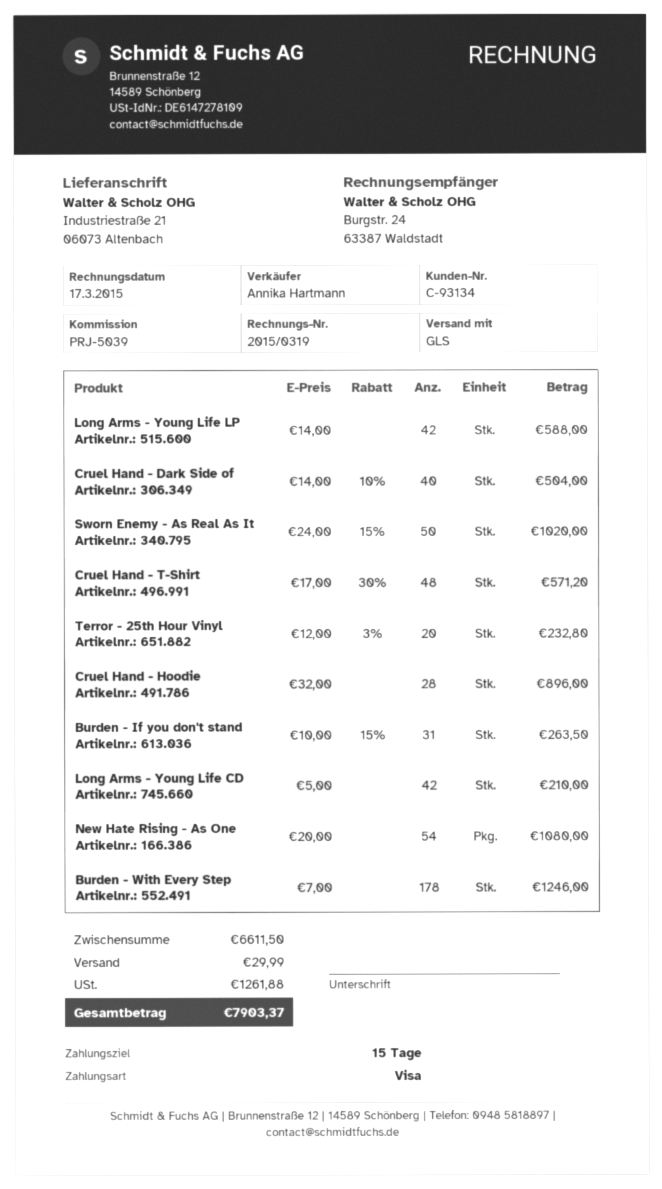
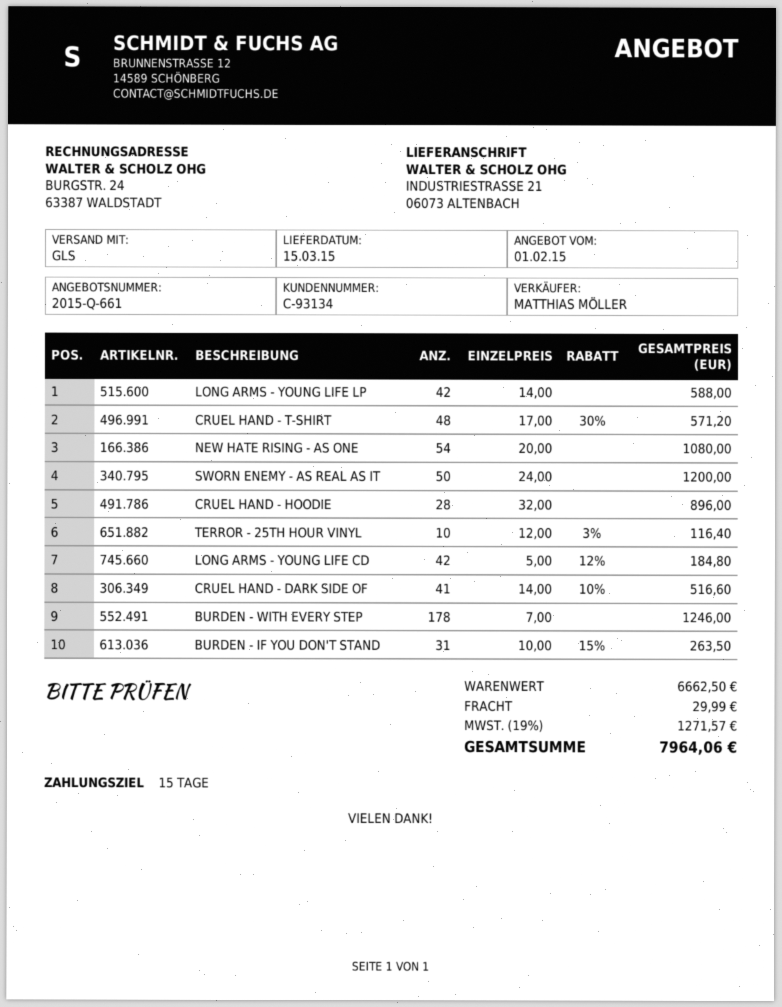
sales rep: Annika Hartmann -> MATTHIAS MÖLLER
Cruel Hand - Dark Side of: 40 x 14.00 - 10% = 504.00 -> 41 x 14.00 - 10% = 516.60
Sworn Enemy - As Real As It: 50 x 24.00 - 15% = 1020.00 -> 50 x 24.00 = 1200.00
Terror - 25th Hour Vinyl: 20 x 12.00 - 3% = 232.80 -> 10 x 12.00 - 3% = 116.40
Long Arms - Young Life CD: 42 x 5.00 = 210.00 -> 42 x 5.00 - 12% = 184.80
subtotal: 6611.50 -> 6662.50
tax: 1261.88 -> 1271.57
total: 7903.37 -> 7964.06

